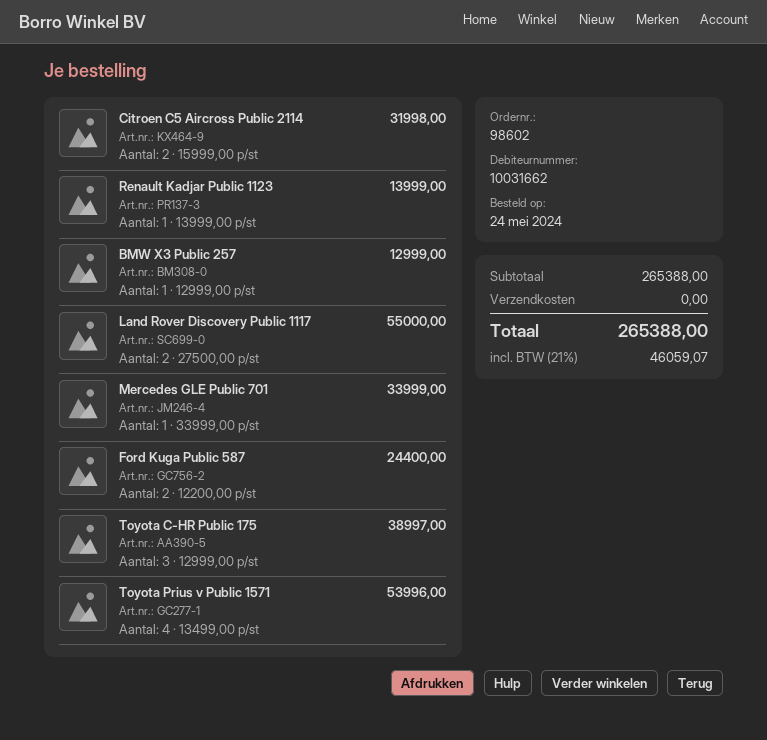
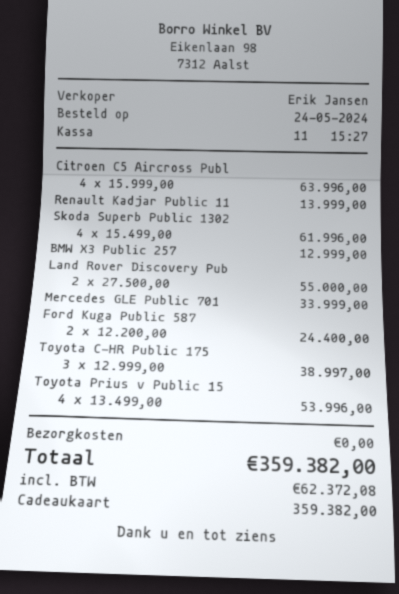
Citroen C5 Aircross Public 2114: 2 x 15999.00 = 31998.00 -> 4 x 15999.00 = 63996.00
Skoda Superb Public 1302: none -> 4 x 15499.00 = 61996.00
tax: 46059.07 -> 62372.08
total: 265388.00 -> 359382.00

